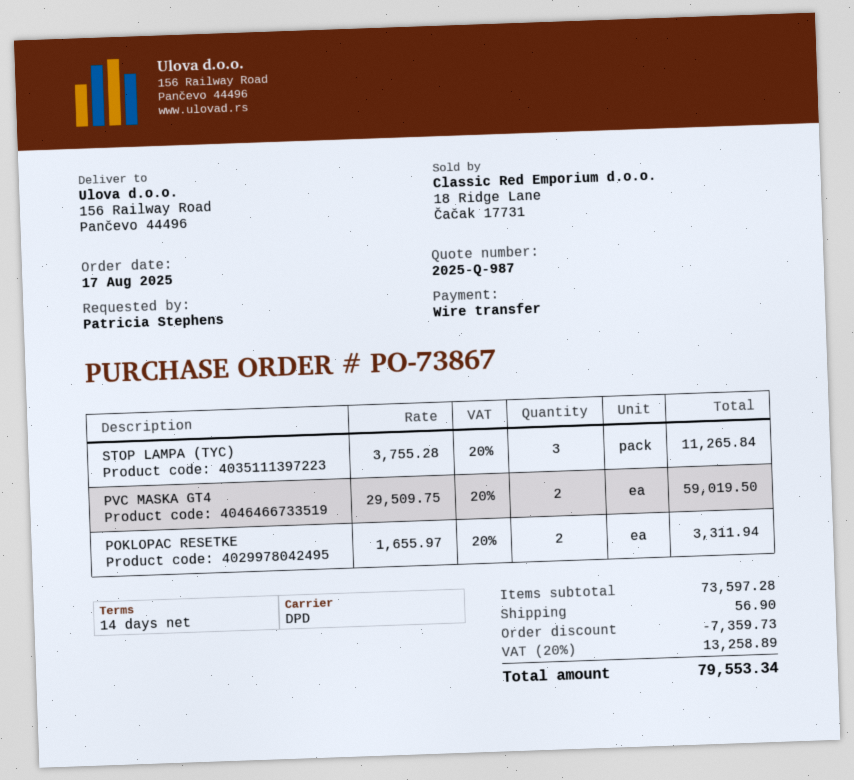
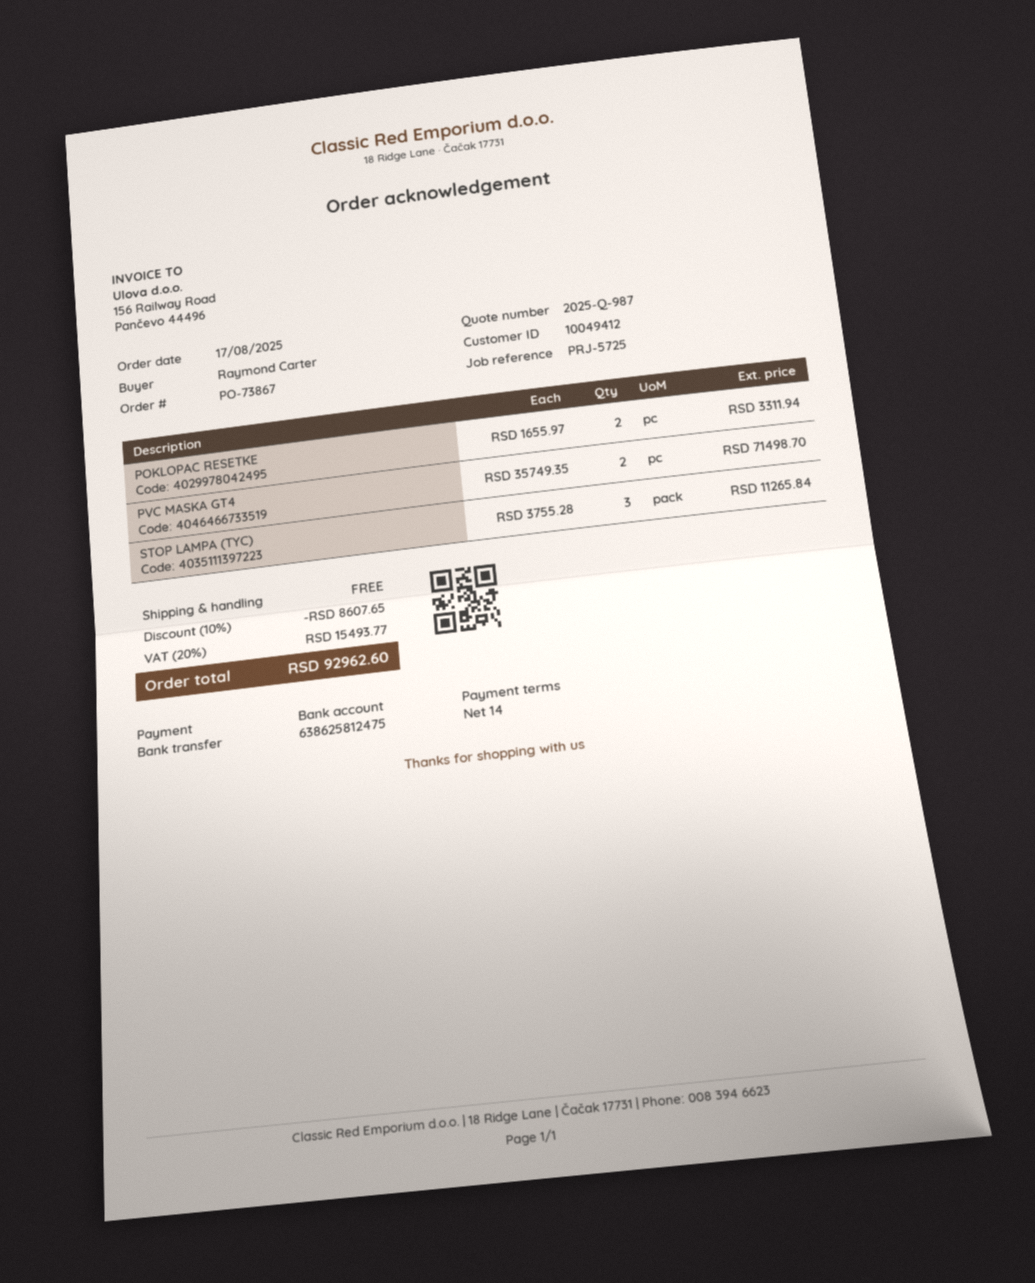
ordered by: Patricia Stephens -> Raymond Carter
PVC MASKA GT4: 2 x 29509.75 = 59019.50 -> 2 x 35749.35 = 71498.70
discount: 7359.73 -> 8607.65
shipping: 56.90 -> 0.00
tax: 20% = 13258.89 -> 20% = 15493.77
total: 79553.34 -> 92962.60

